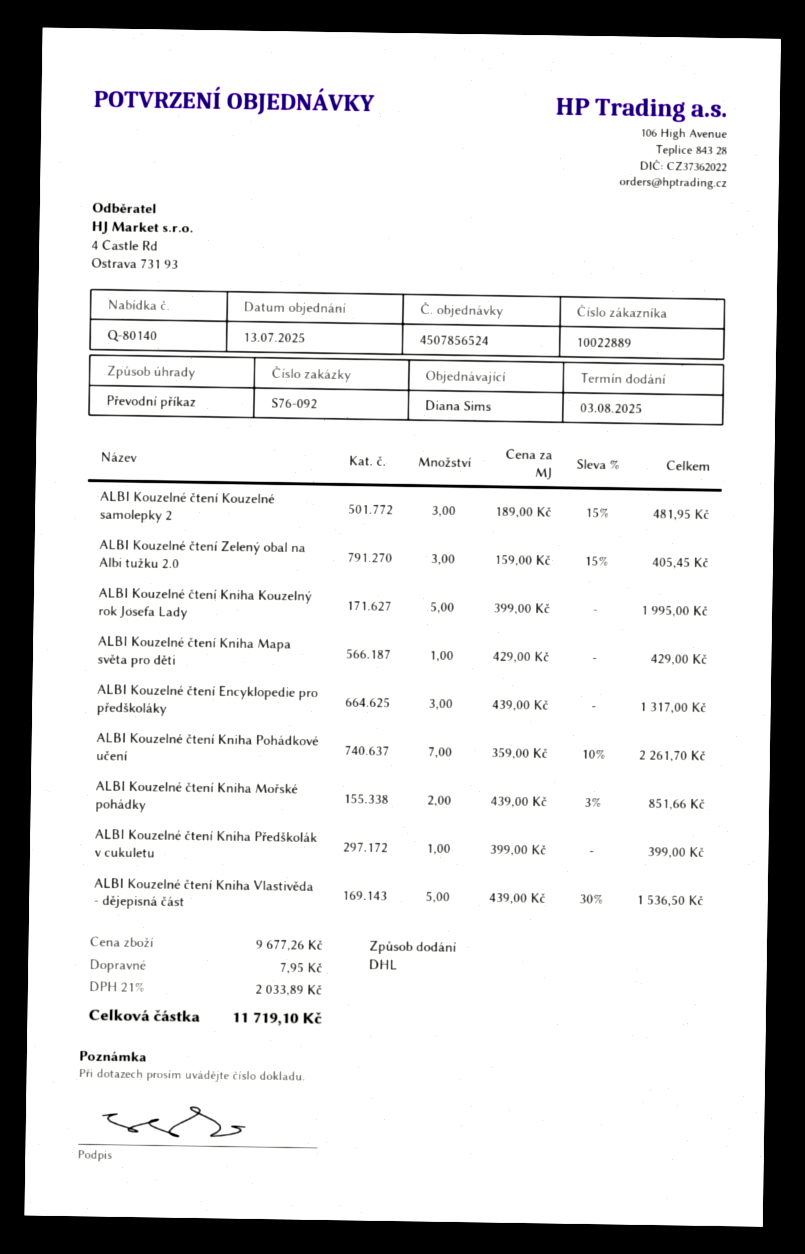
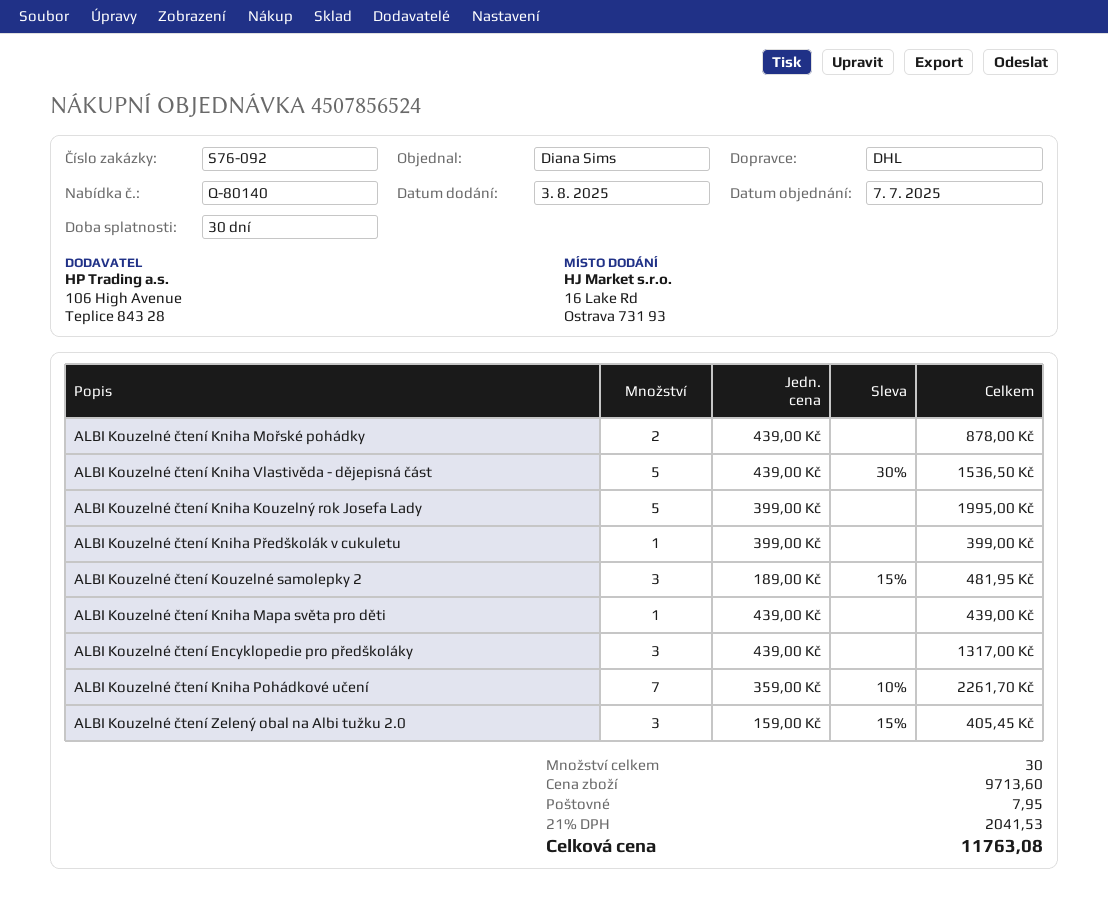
order date: 2025-07-13 -> 2025-07-07
ALBI Kouzelné čtení Kniha Mapa světa pro děti: 1 x 429.00 = 429.00 -> 1 x 439.00 = 439.00
ALBI Kouzelné čtení Kniha Mořské pohádky: 2 x 439.00 - 3% = 851.66 -> 2 x 439.00 = 878.00
subtotal: 9677.26 -> 9713.60
tax: 21% = 2033.89 -> 21% = 2041.53
total: 11719.10 -> 11763.08

